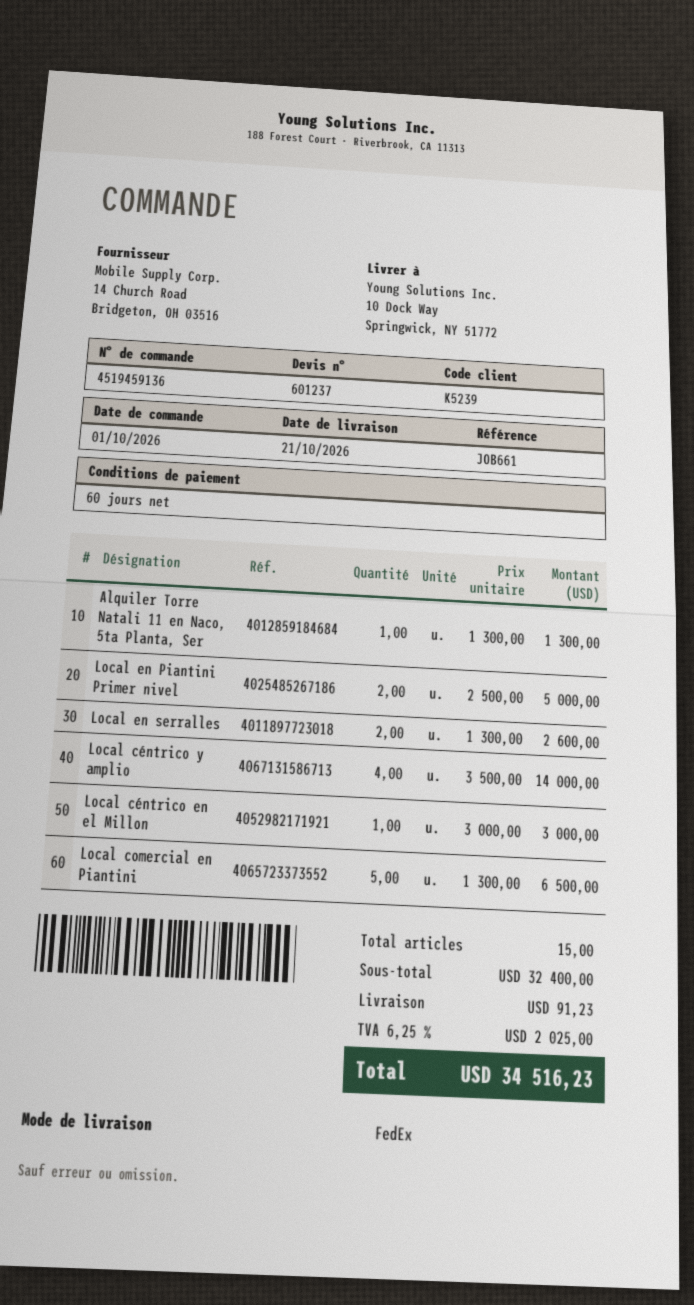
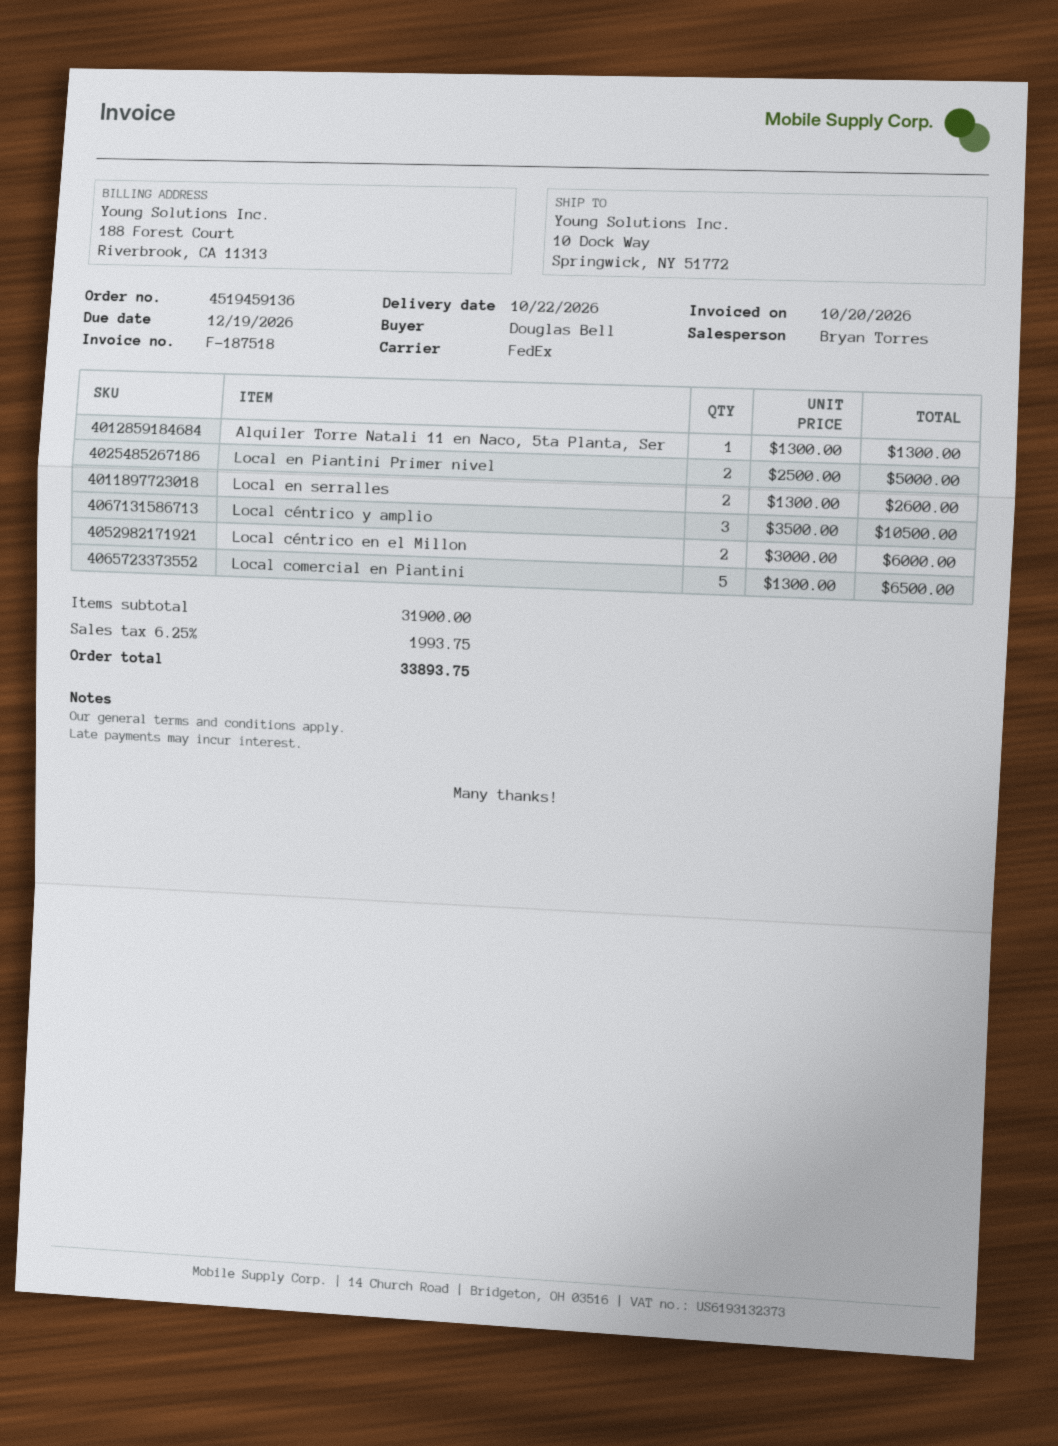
delivery date: 2026-10-21 -> 2026-10-22
Local céntrico y amplio: 4 x 3500.00 = 14000.00 -> 3 x 3500.00 = 10500.00
Local céntrico en el Millon: 1 x 3000.00 = 3000.00 -> 2 x 3000.00 = 6000.00
subtotal: 32400.00 -> 31900.00
shipping: 91.23 -> none
tax: 6.25% = 2025.00 -> 6.25% = 1993.75
total: 34516.23 -> 33893.75

